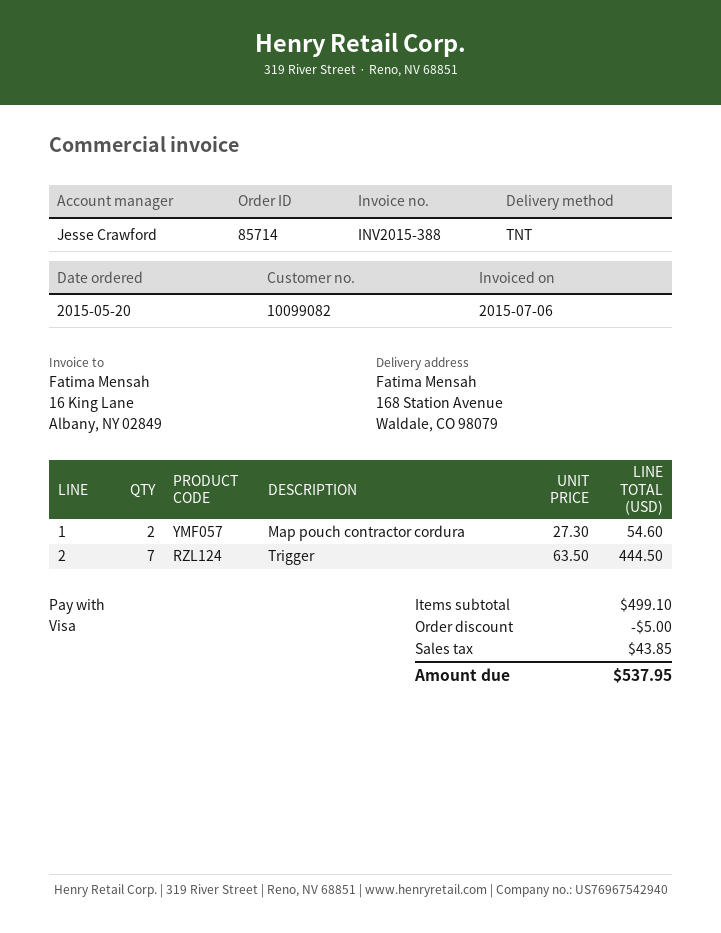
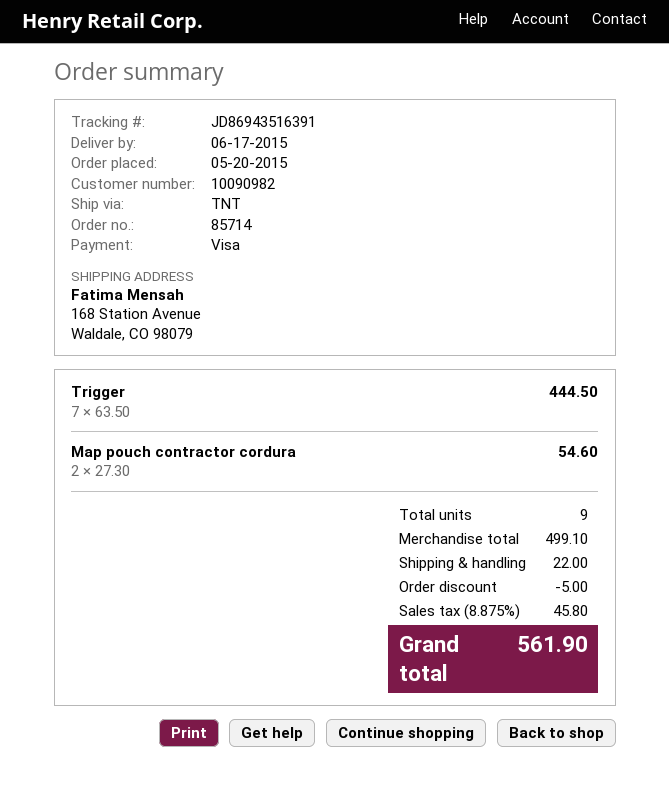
customer number: 10099082 -> 10090982
shipping: none -> 22.00
tax: 43.85 -> 45.80
total: 537.95 -> 561.90

